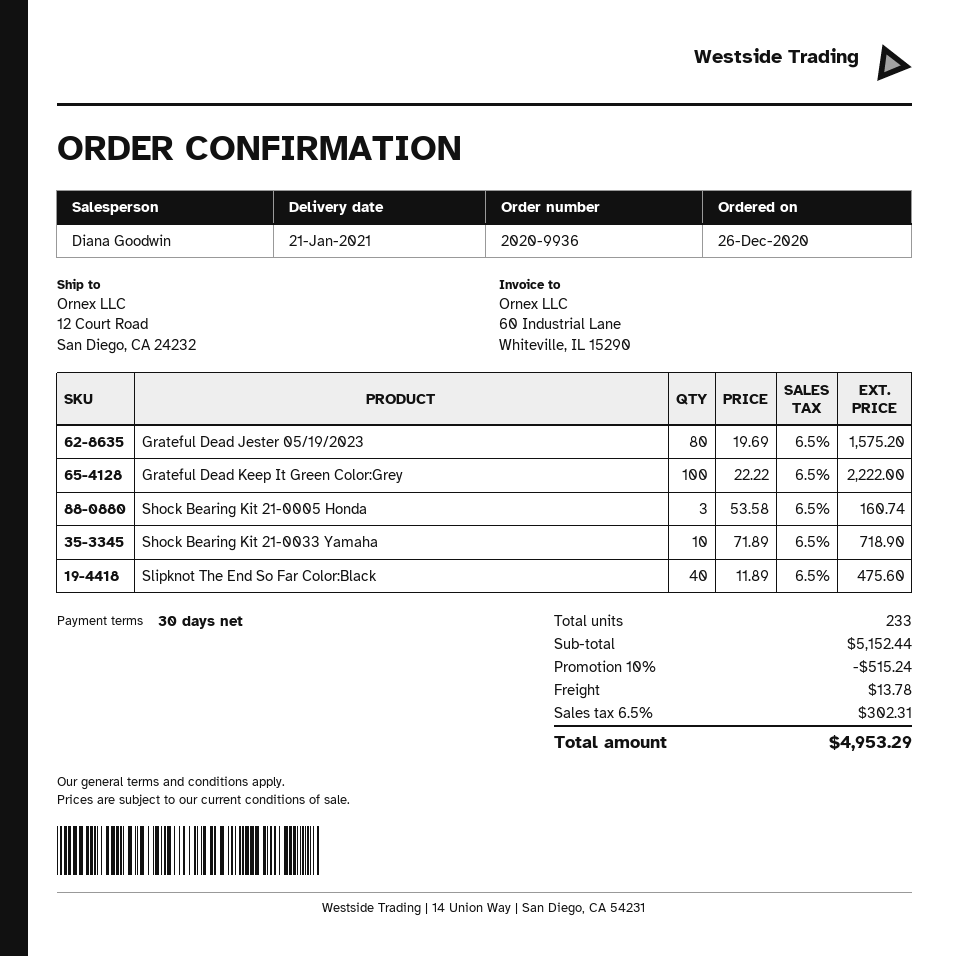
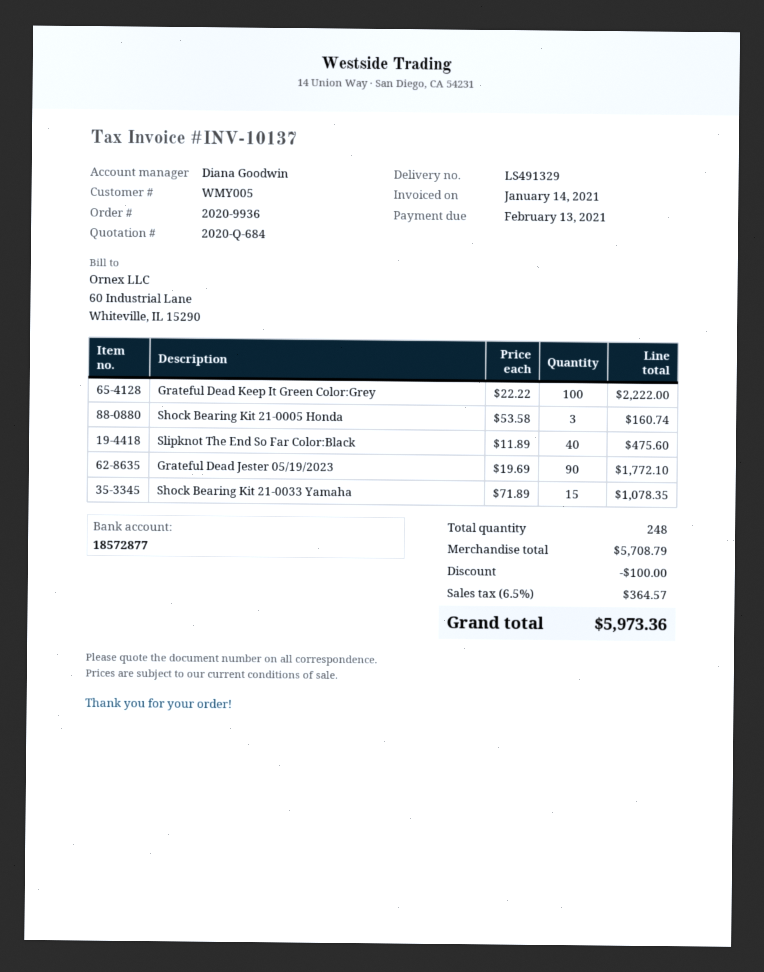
Grateful Dead Jester 05/19/2023: 80 x 19.69 = 1575.20 -> 90 x 19.69 = 1772.10
Shock Bearing Kit 21-0033 Yamaha: 10 x 71.89 = 718.90 -> 15 x 71.89 = 1078.35
total quantity: 233 -> 248
subtotal: 5152.44 -> 5708.79
discount: 515.24 -> 100.00
shipping: 13.78 -> none
tax: 6.5% = 302.31 -> 6.5% = 364.57
total: 4953.29 -> 5973.36

